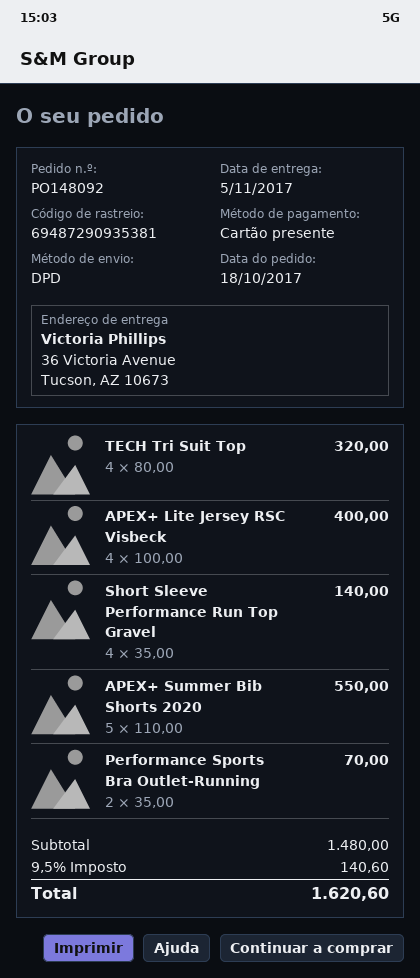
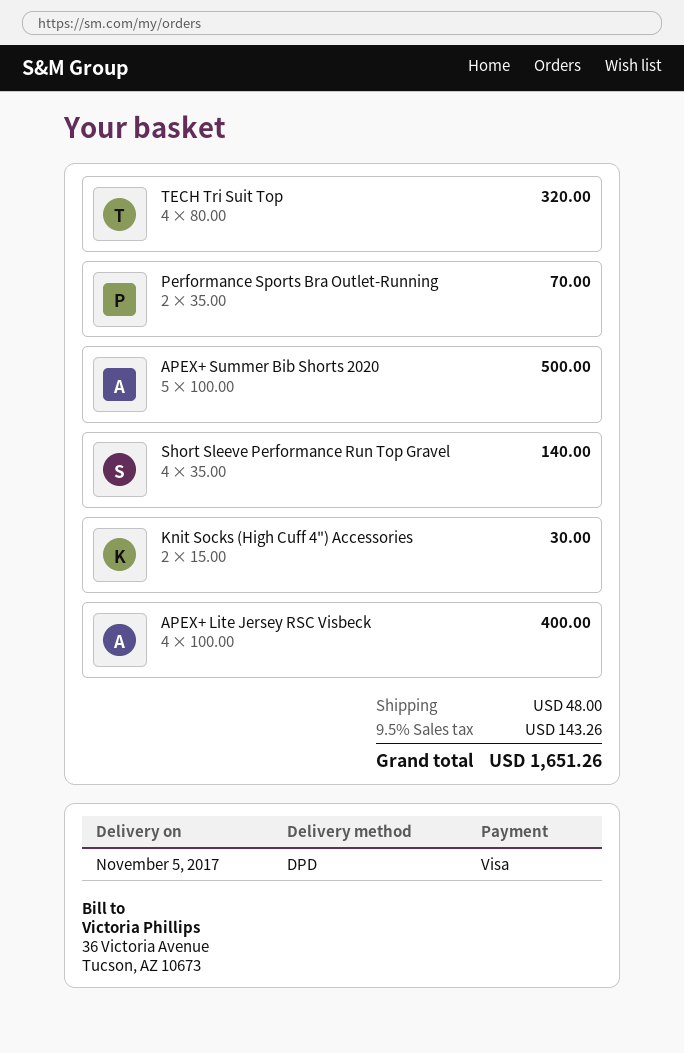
payment method: gift card -> Visa
APEX+ Summer Bib Shorts 2020: 5 x 110.00 = 550.00 -> 5 x 100.00 = 500.00
Knit Socks (High Cuff 4") Accessories: none -> 2 x 15.00 = 30.00
shipping: none -> 48.00
tax: 9.5% = 140.60 -> 9.5% = 143.26
total: 1620.60 -> 1651.26

